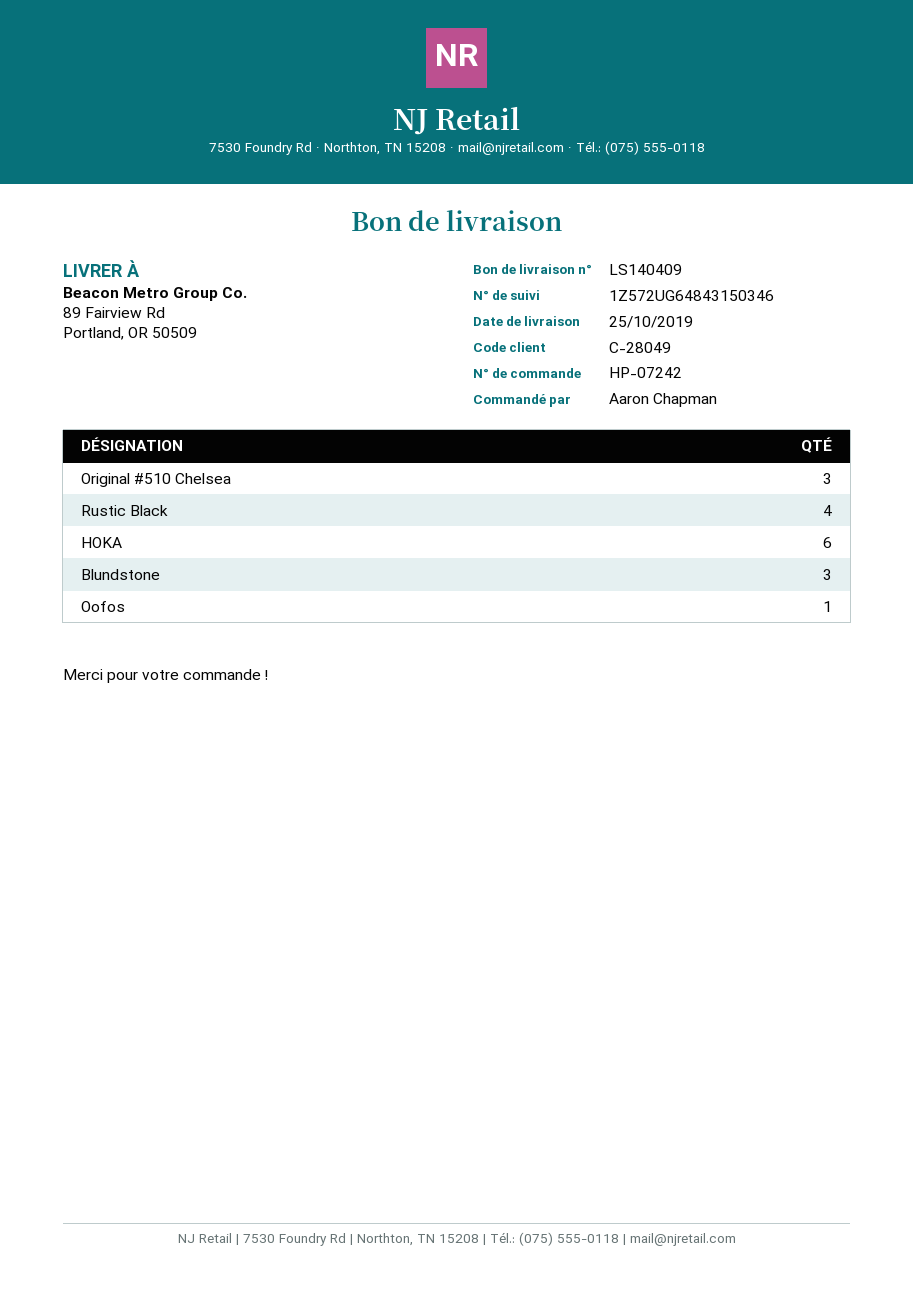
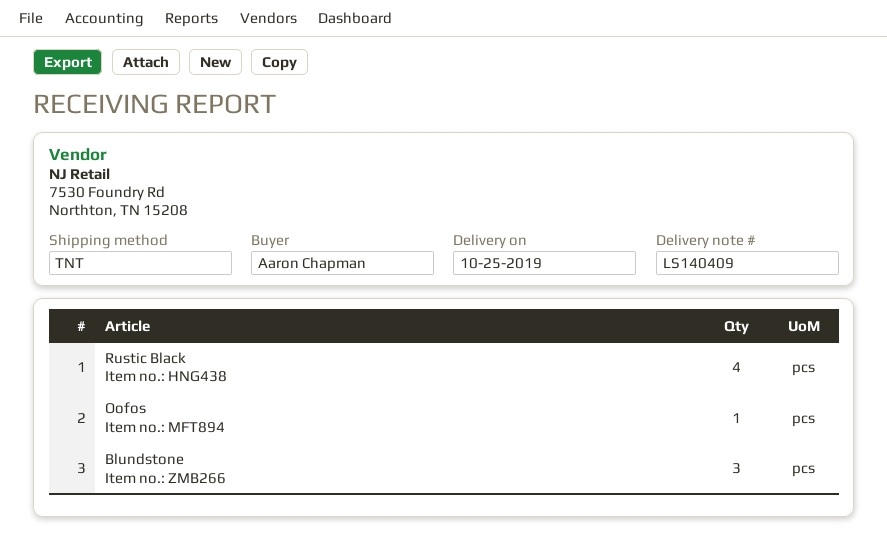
Original #510 Chelsea: 3 -> none
HOKA: 6 -> none

